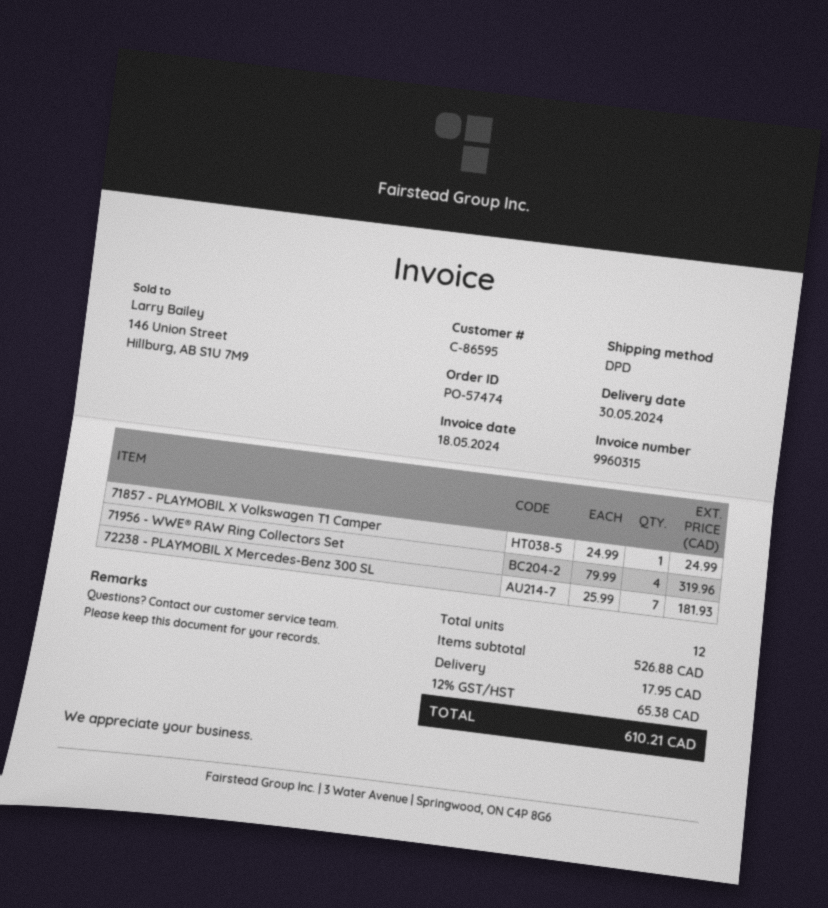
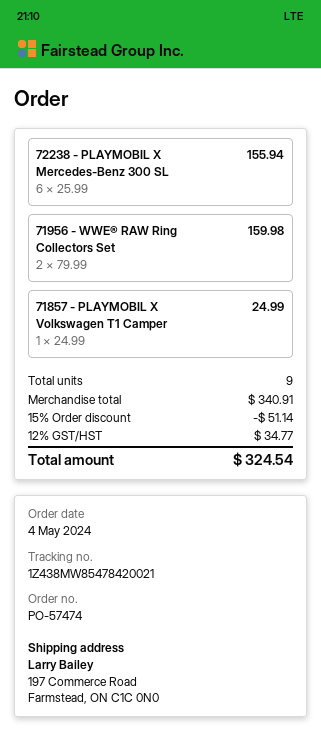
71956 - WWE® RAW Ring Collectors Set: 4 x 79.99 = 319.96 -> 2 x 79.99 = 159.98
72238 - PLAYMOBIL X Mercedes-Benz 300 SL: 7 x 25.99 = 181.93 -> 6 x 25.99 = 155.94
total quantity: 12 -> 9
subtotal: 526.88 -> 340.91
discount: none -> 15% = 51.14
shipping: 17.95 -> none
tax: 12% = 65.38 -> 12% = 34.77
total: 610.21 -> 324.54

